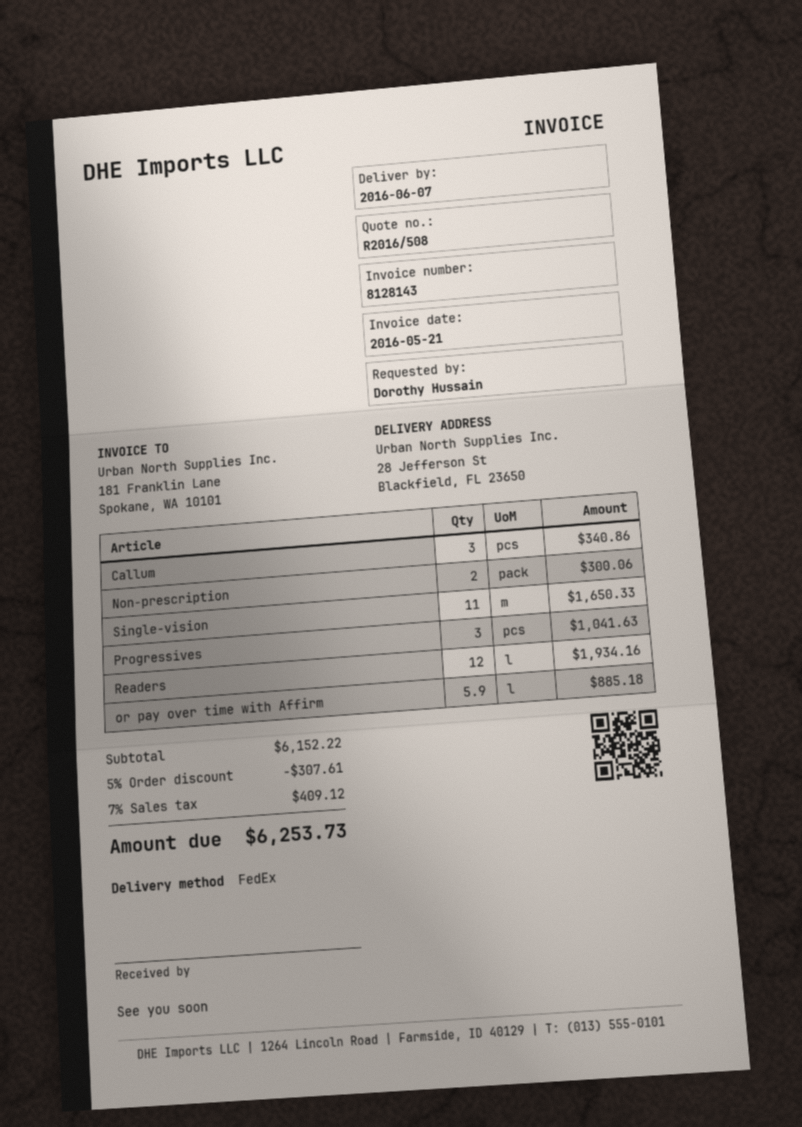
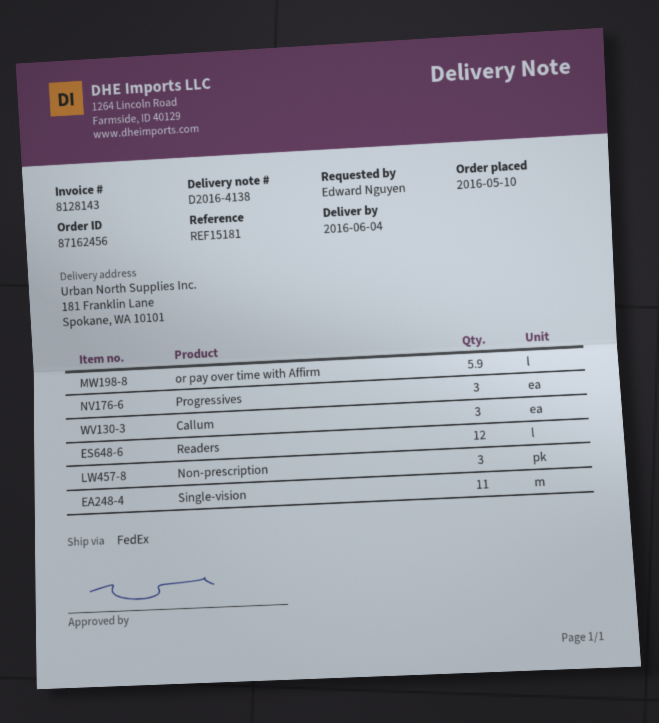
delivery date: 2016-06-07 -> 2016-06-04
ordered by: Dorothy Hussain -> Edward Nguyen
ship to: 28 Jefferson St, Blackfield, FL 23650 -> 181 Franklin Lane, Spokane, WA 10101
Non-prescription: 2 -> 3

